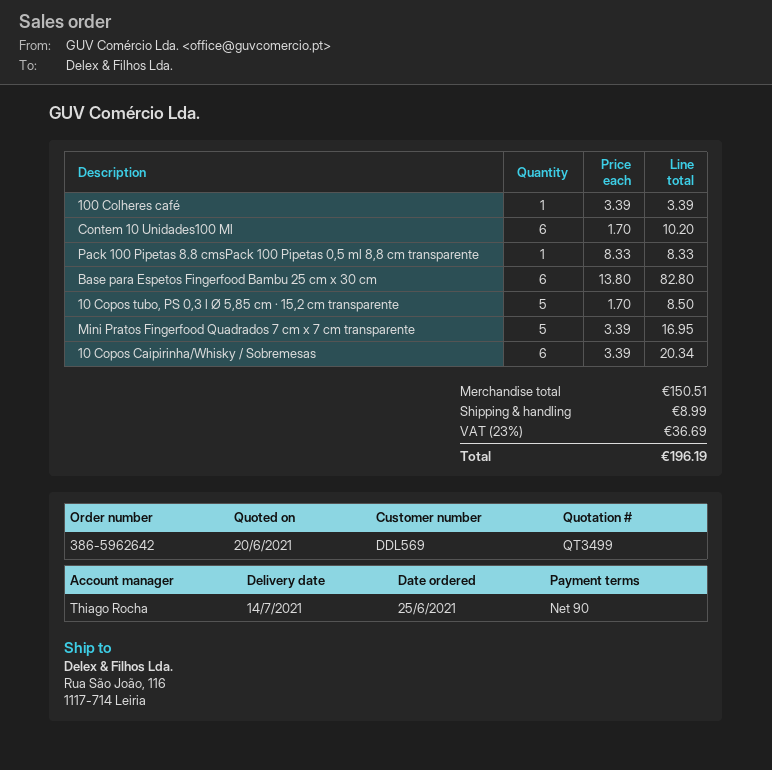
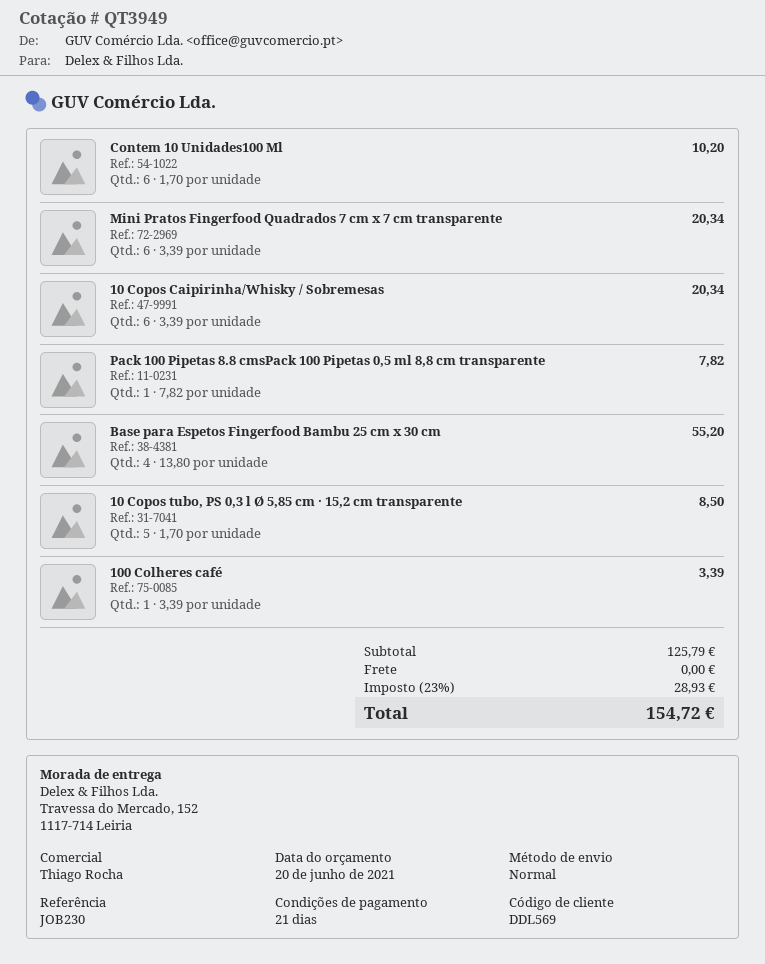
quote number: QT3499 -> QT3949
payment terms: 90 days -> 21 days
ship to: Rua São João, 116, 1117-714 Leiria -> Travessa do Mercado, 152, 1117-714 Leiria
Pack 100 Pipetas 8.8 cmsPack 100 Pipetas 0,5 ml 8,8 cm transparente: 1 x 8.33 = 8.33 -> 1 x 7.82 = 7.82
Base para Espetos Fingerfood Bambu 25 cm x 30 cm: 6 x 13.80 = 82.80 -> 4 x 13.80 = 55.20
Mini Pratos Fingerfood Quadrados 7 cm x 7 cm transparente: 5 x 3.39 = 16.95 -> 6 x 3.39 = 20.34
subtotal: 150.51 -> 125.79
shipping: 8.99 -> 0.00
tax: 23% = 36.69 -> 23% = 28.93
total: 196.19 -> 154.72

